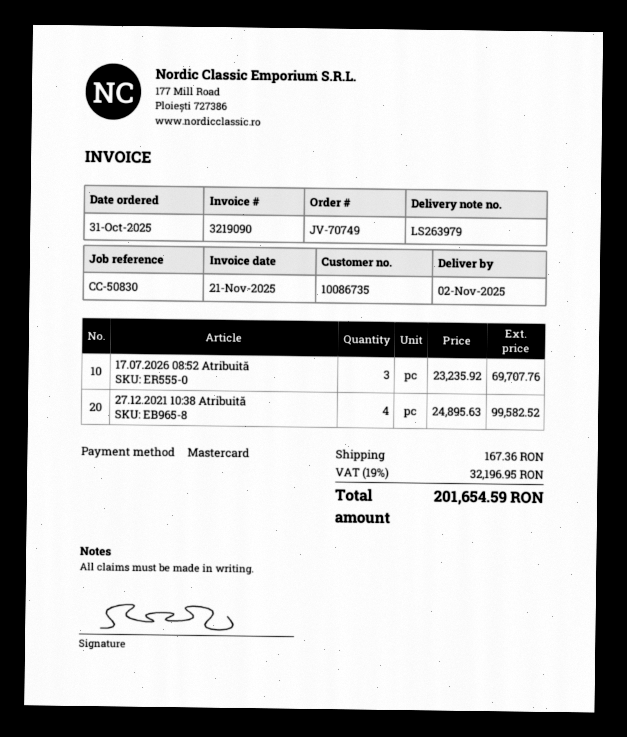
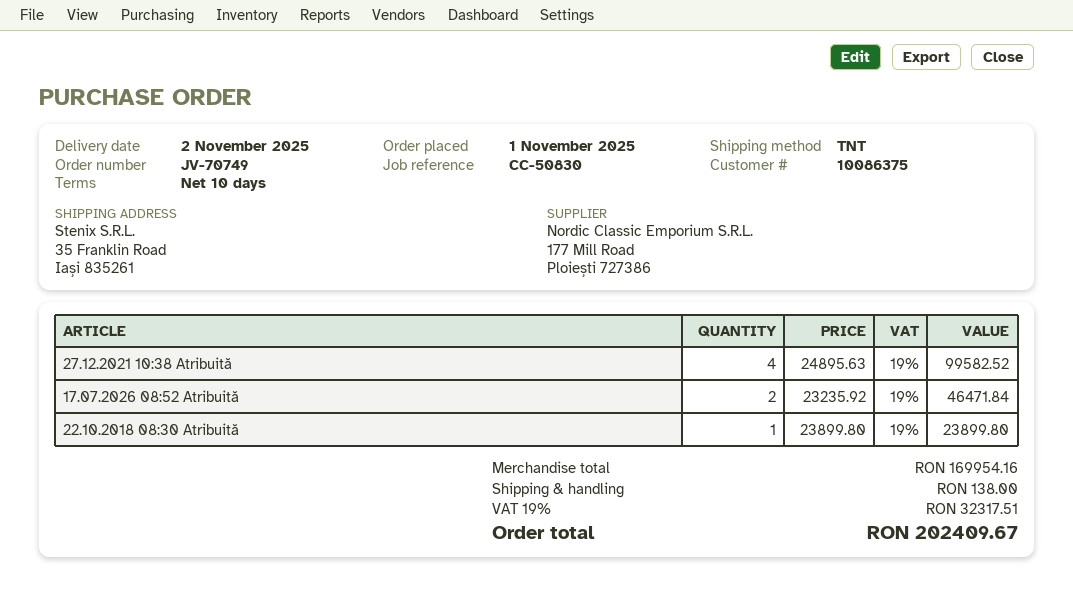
order date: 2025-10-31 -> 2025-11-01
customer number: 10086735 -> 10086375
17.07.2026 08:52 Atribuită: 3 x 23235.92 = 69707.76 -> 2 x 23235.92 = 46471.84
22.10.2018 08:30 Atribuită: none -> 1 x 23899.80 = 23899.80
shipping: 167.36 -> 138.00
tax: 19% = 32196.95 -> 19% = 32317.51
total: 201654.59 -> 202409.67

